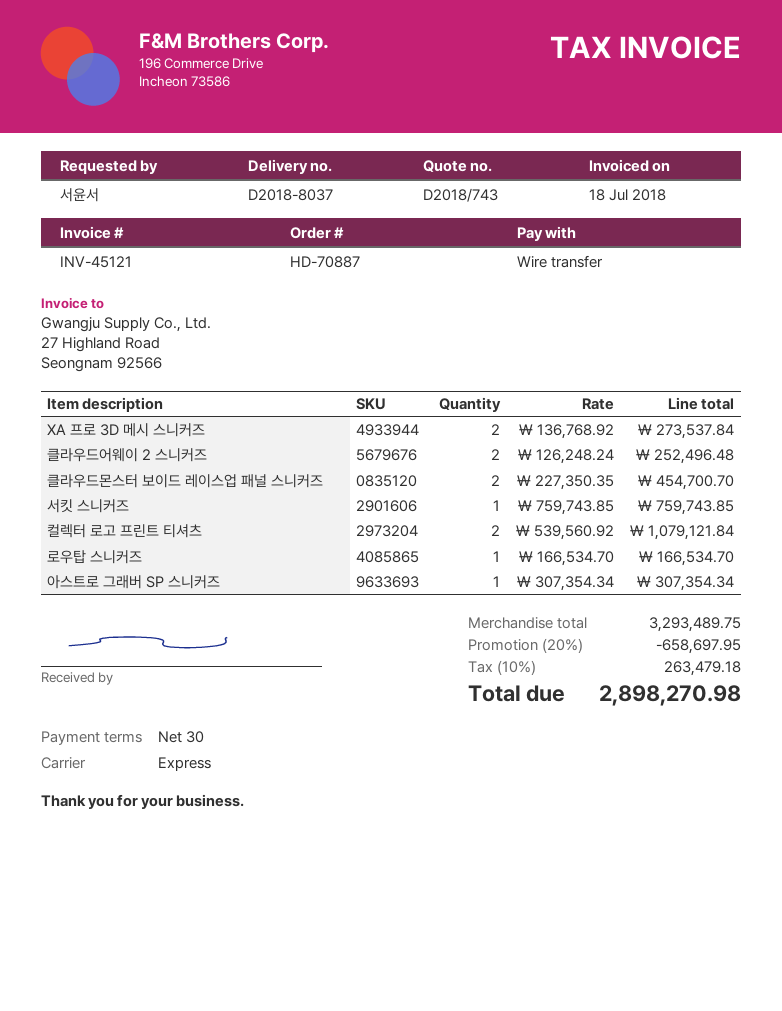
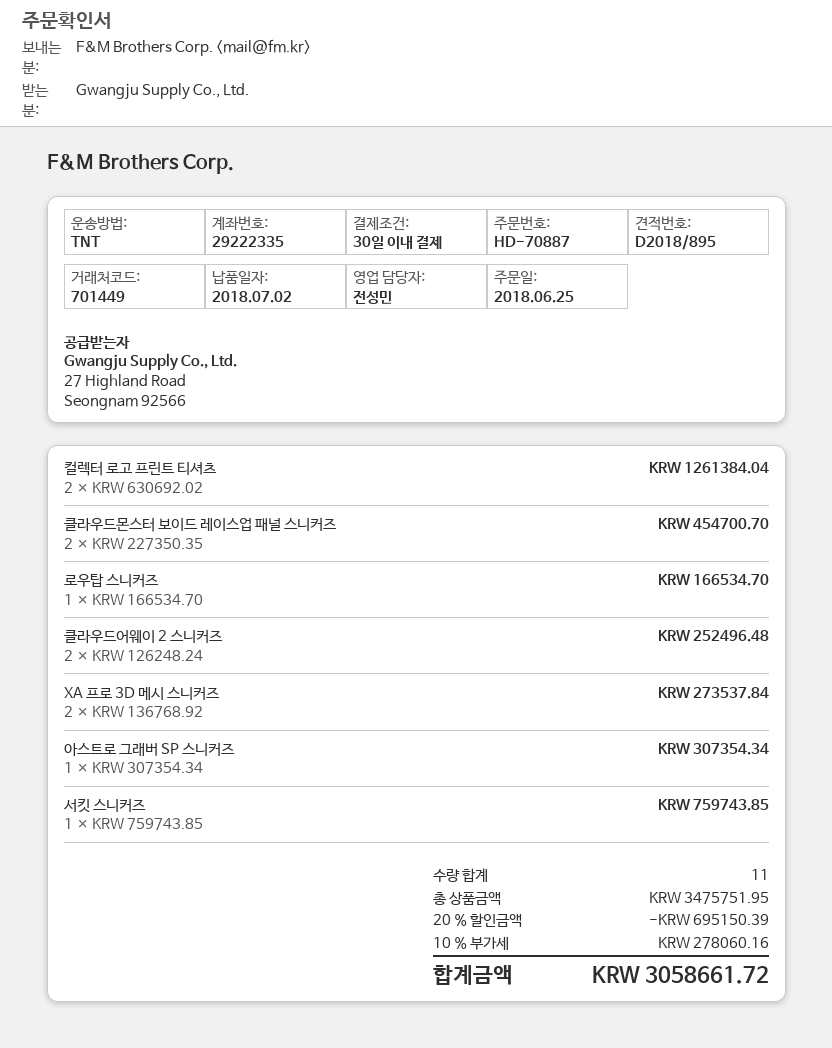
quote number: D2018/743 -> D2018/895
shipping method: express -> TNT
컬렉터 로고 프린트 티셔츠: 2 x 539560.92 = 1079121.84 -> 2 x 630692.02 = 1261384.04
subtotal: 3293489.75 -> 3475751.95
discount: 20% = 658697.95 -> 20% = 695150.39
tax: 10% = 263479.18 -> 10% = 278060.16
total: 2898270.98 -> 3058661.72

